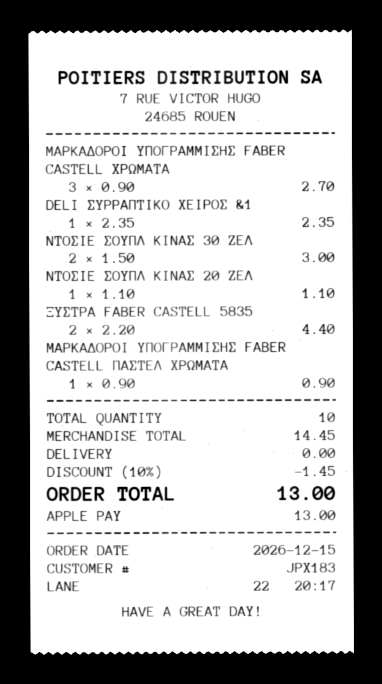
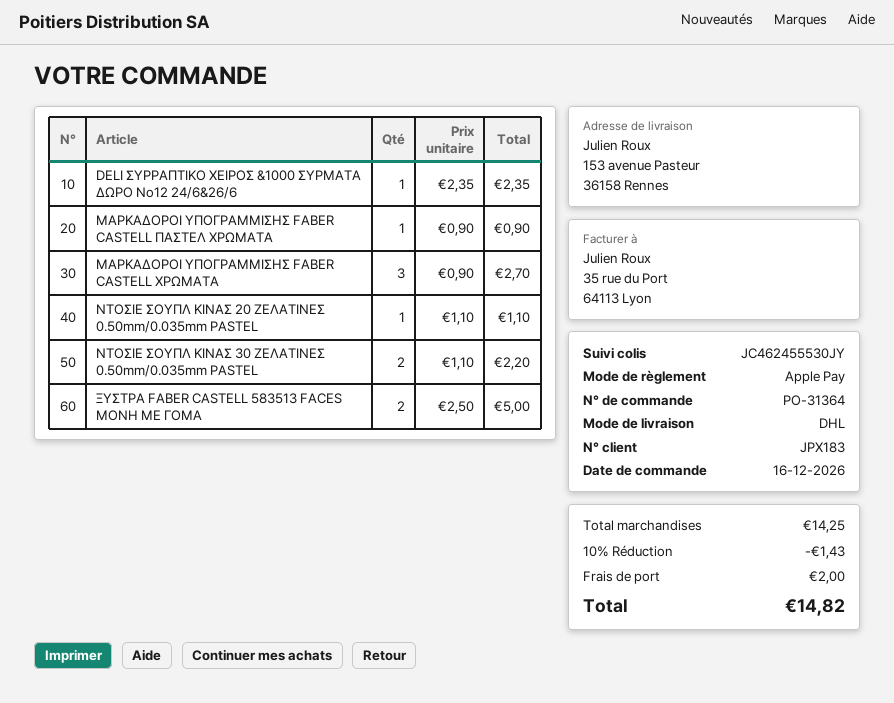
order date: 2026-12-15 -> 2026-12-16
ΝΤΟΣΙΕ ΣΟΥΠΛ ΚΙΝΑΣ 30 ΖΕΛ: 2 x 1.50 = 3.00 -> 2 x 1.10 = 2.20
ΞΥΣΤΡA FABER CASTELL 5835: 2 x 2.20 = 4.40 -> 2 x 2.50 = 5.00
subtotal: 14.45 -> 14.25
discount: 10% = 1.45 -> 10% = 1.43
shipping: 0.00 -> 2.00
total: 13.00 -> 14.82

